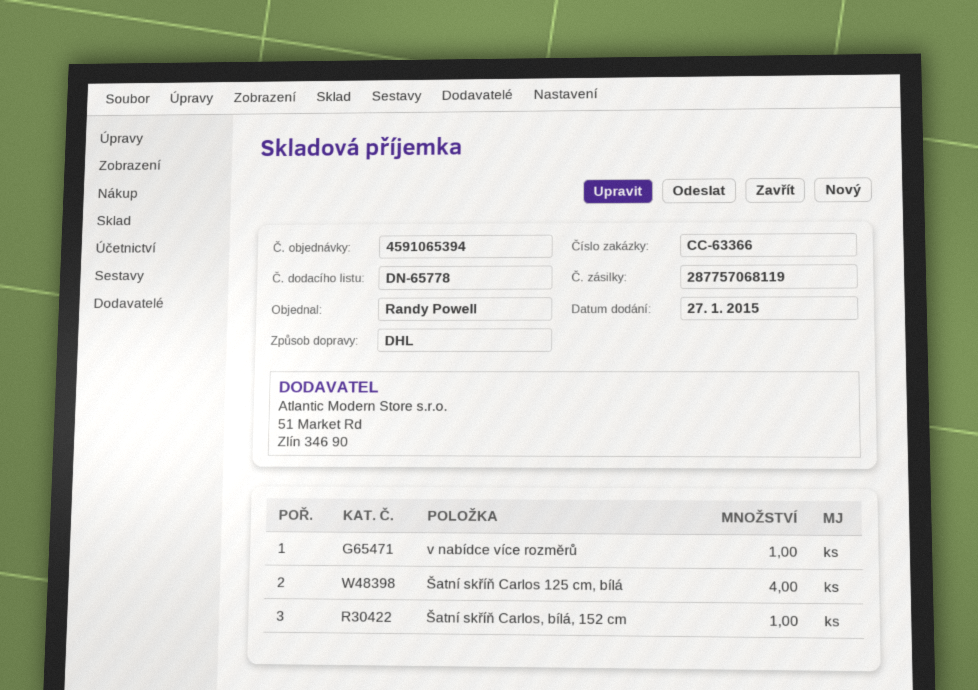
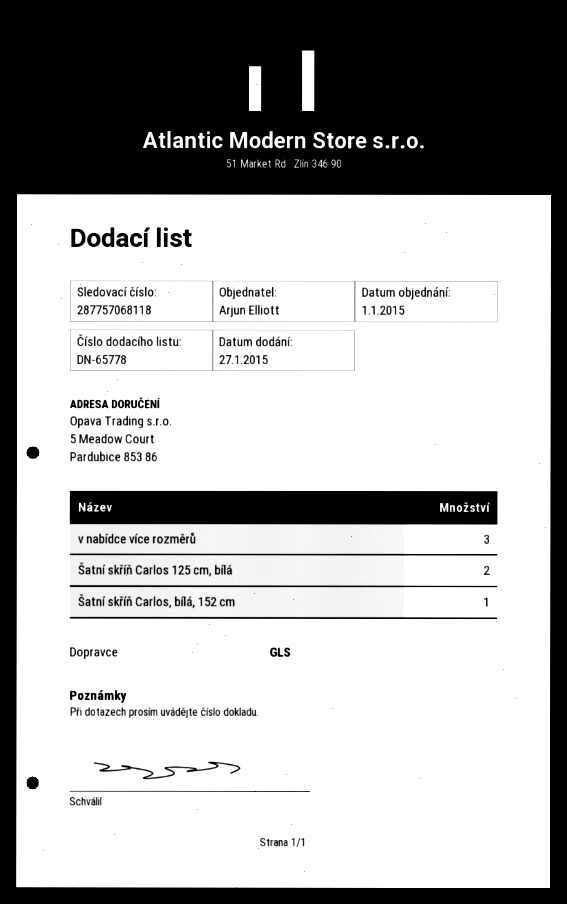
ordered by: Randy Powell -> Arjun Elliott
shipping method: DHL -> GLS
tracking number: 287757068119 -> 287757068118
v nabídce více rozměrů: 1 -> 3
Šatní skříň Carlos 125 cm, bílá: 4 -> 2

